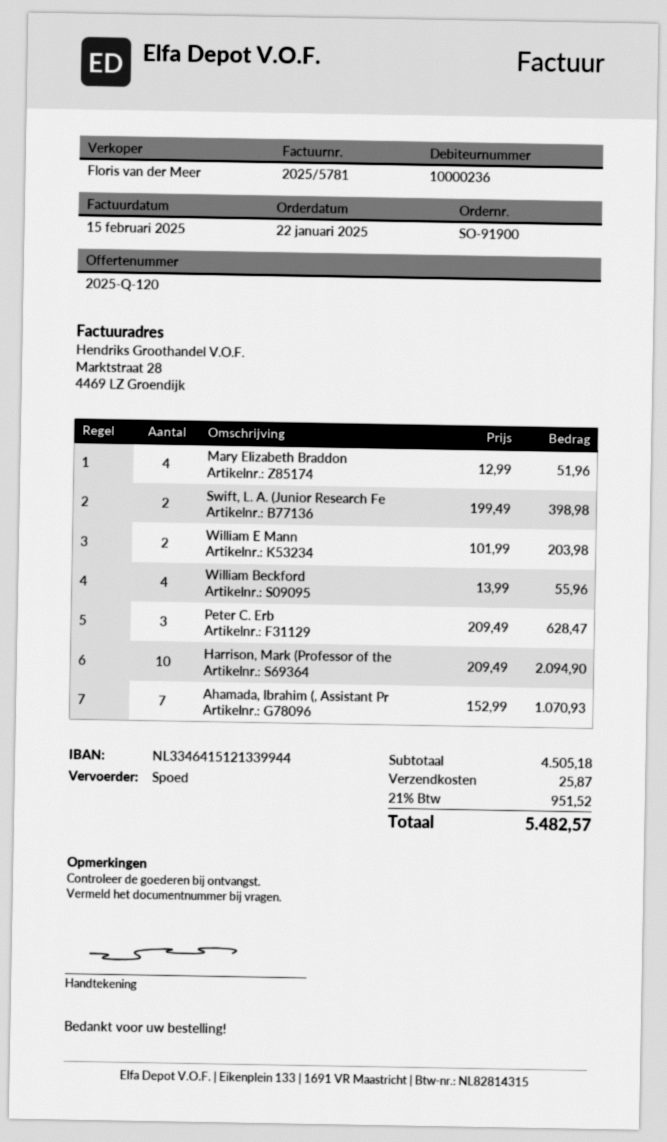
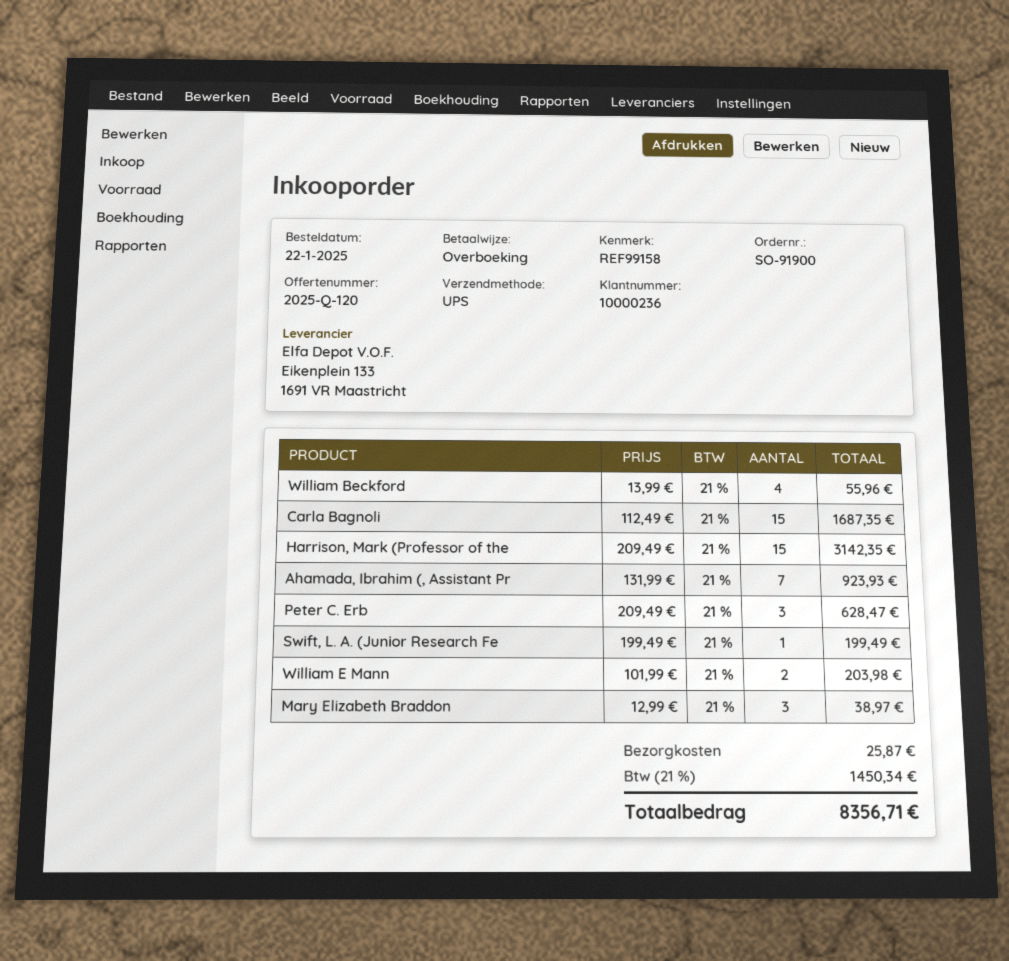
shipping method: express -> UPS
Mary Elizabeth Braddon: 4 x 12.99 = 51.96 -> 3 x 12.99 = 38.97
Swift, L. A. (Junior Research Fe: 2 x 199.49 = 398.98 -> 1 x 199.49 = 199.49
Harrison, Mark (Professor of the: 10 x 209.49 = 2094.90 -> 15 x 209.49 = 3142.35
Ahamada, Ibrahim (, Assistant Pr: 7 x 152.99 = 1070.93 -> 7 x 131.99 = 923.93
Carla Bagnoli: none -> 15 x 112.49 = 1687.35
tax: 21% = 951.52 -> 21% = 1450.34
total: 5482.57 -> 8356.71

